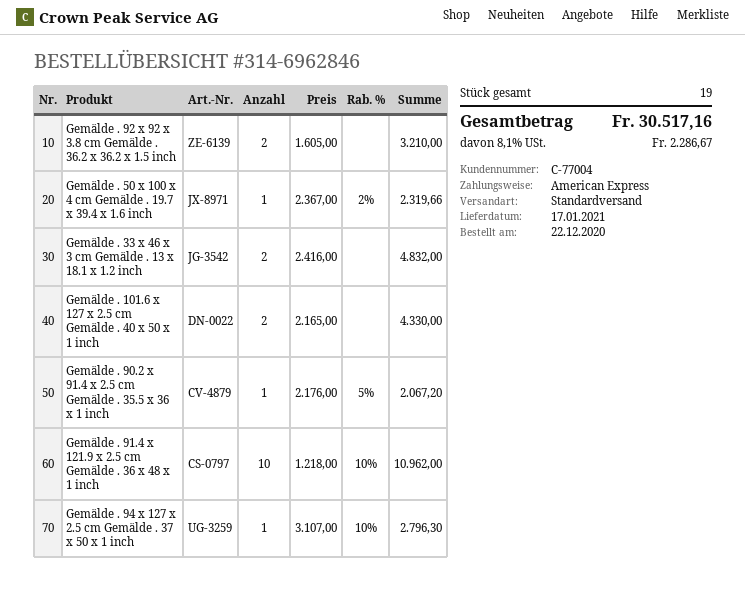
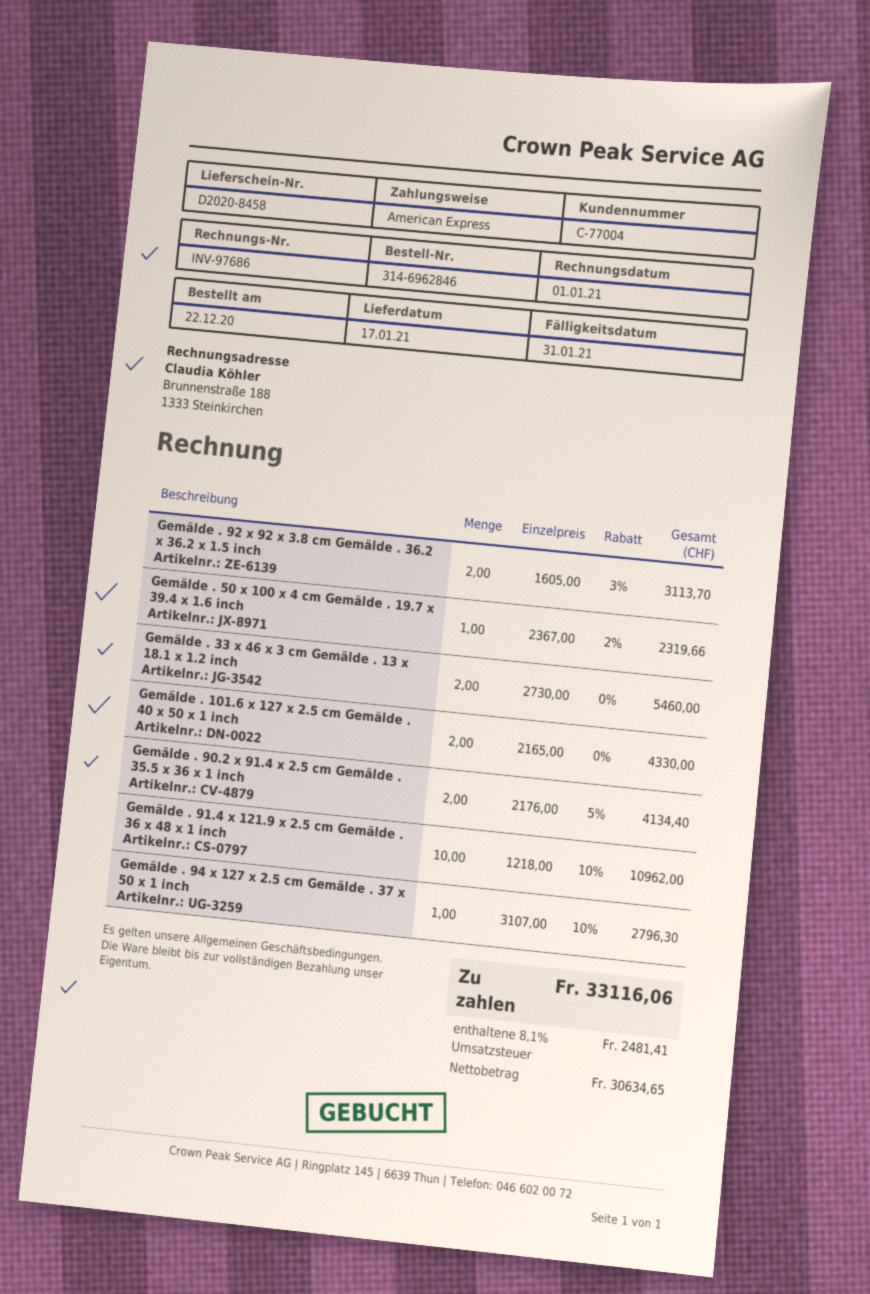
Gemälde . 92 x 92 x 3.8 cm Gemälde . 36.2 x 36.2 x 1.5 inch: 2 x 1605.00 = 3210.00 -> 2 x 1605.00 - 3% = 3113.70
Gemälde . 33 x 46 x 3 cm Gemälde . 13 x 18.1 x 1.2 inch: 2 x 2416.00 = 4832.00 -> 2 x 2730.00 = 5460.00
Gemälde . 90.2 x 91.4 x 2.5 cm Gemälde . 35.5 x 36 x 1 inch: 1 x 2176.00 - 5% = 2067.20 -> 2 x 2176.00 - 5% = 4134.40
tax: 8.1% = 2286.67 -> 8.1% = 2481.41
total: 30517.16 -> 33116.06

